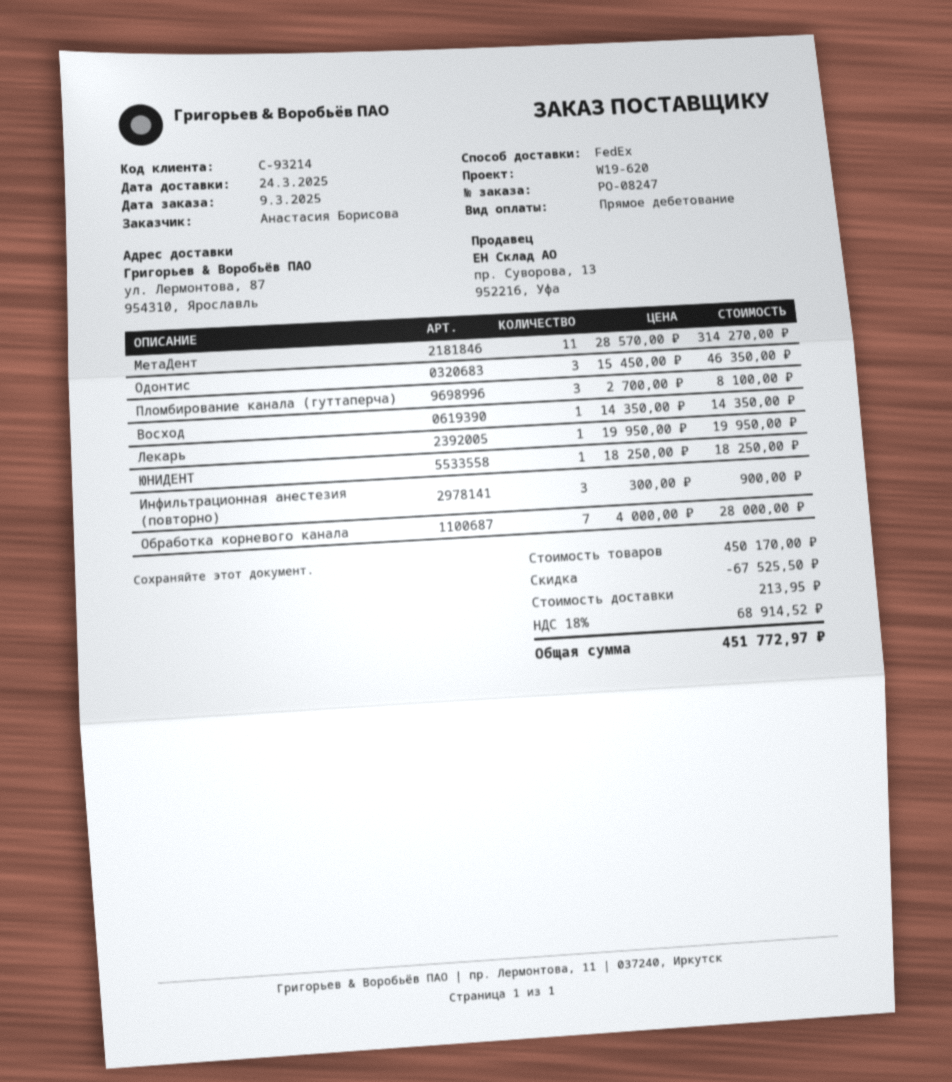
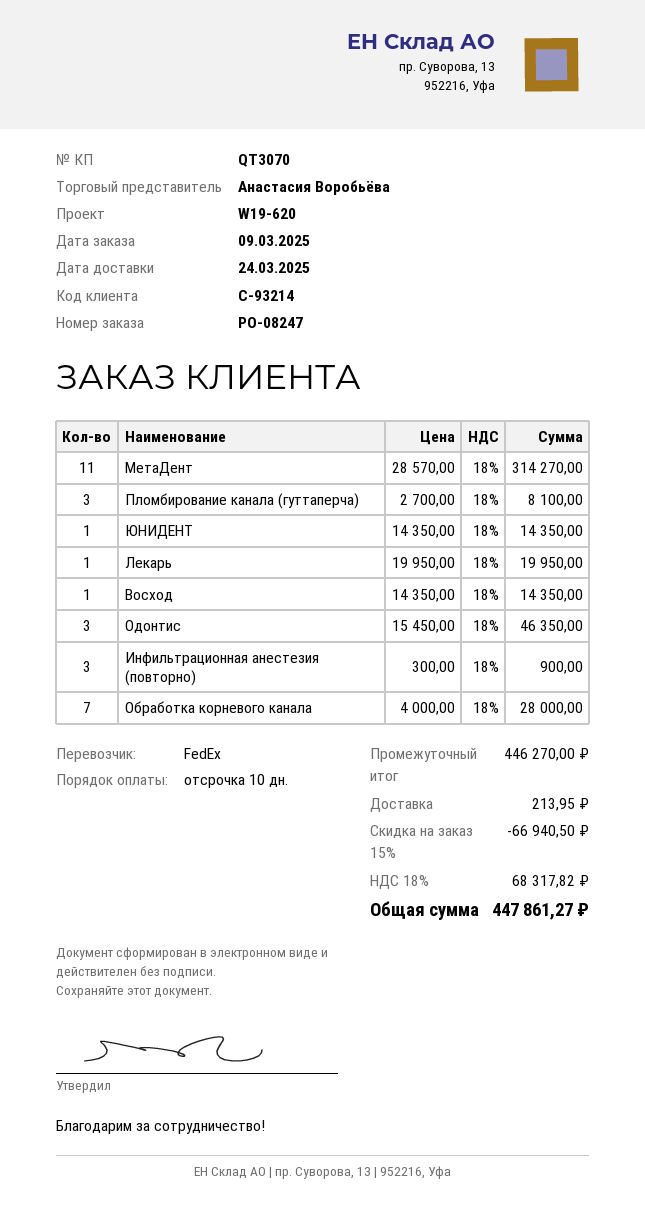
ЮНИДЕНТ: 1 x 18250.00 = 18250.00 -> 1 x 14350.00 = 14350.00
subtotal: 450170.00 -> 446270.00
discount: 67525.50 -> 66940.50
tax: 18% = 68914.52 -> 18% = 68317.82
total: 451772.97 -> 447861.27

